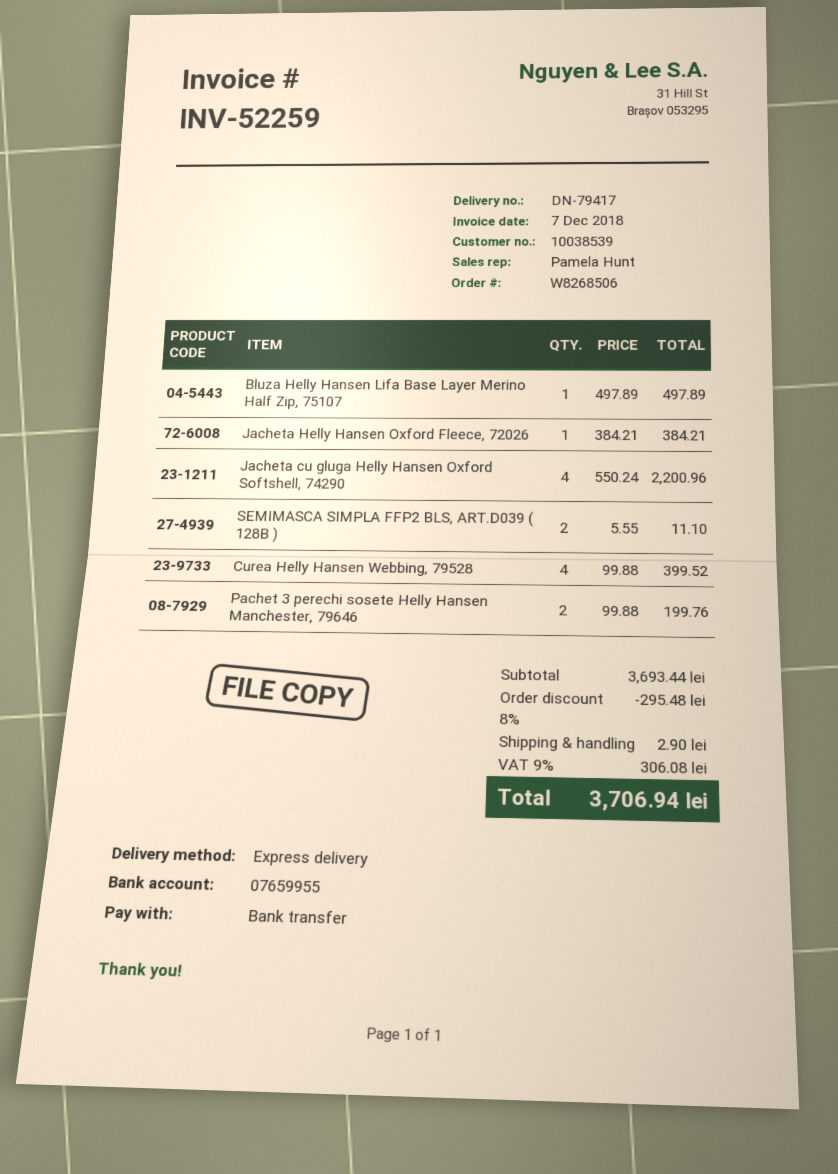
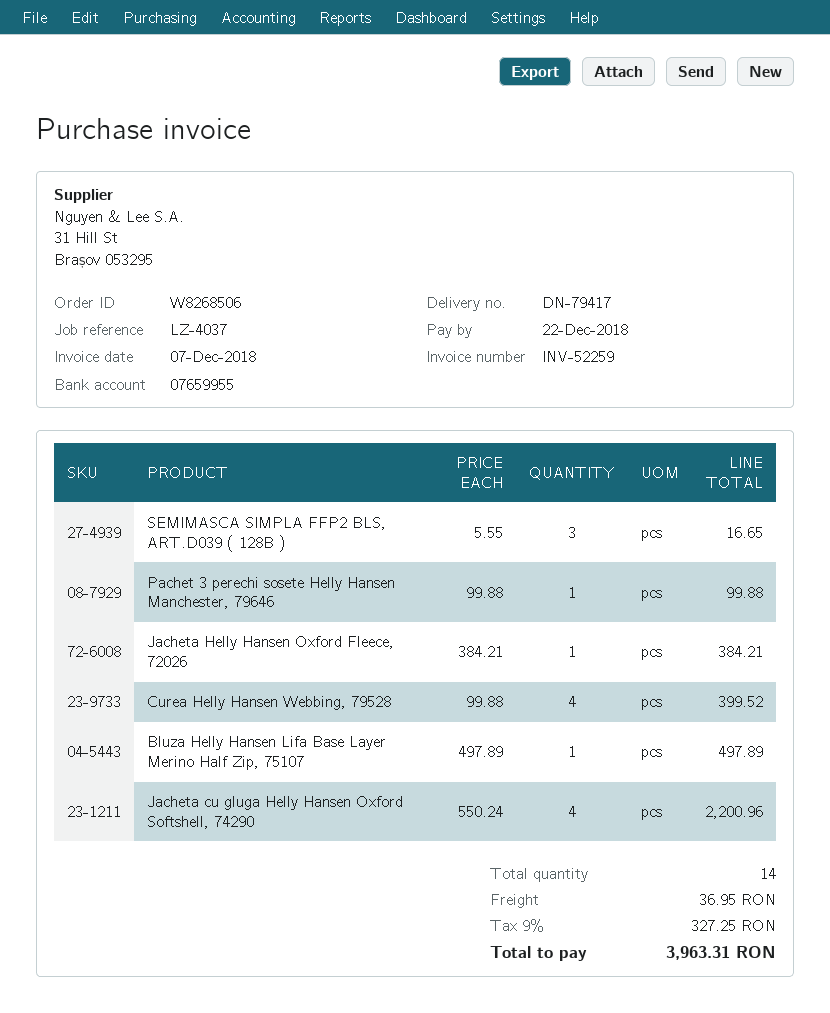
SEMIMASCA SIMPLA FFP2 BLS, ART.D039 ( 128B ): 2 x 5.55 = 11.10 -> 3 x 5.55 = 16.65
Pachet 3 perechi sosete Helly Hansen Manchester, 79646: 2 x 99.88 = 199.76 -> 1 x 99.88 = 99.88
discount: 8% = 295.48 -> none
shipping: 2.90 -> 36.95
tax: 9% = 306.08 -> 9% = 327.25
total: 3706.94 -> 3963.31

